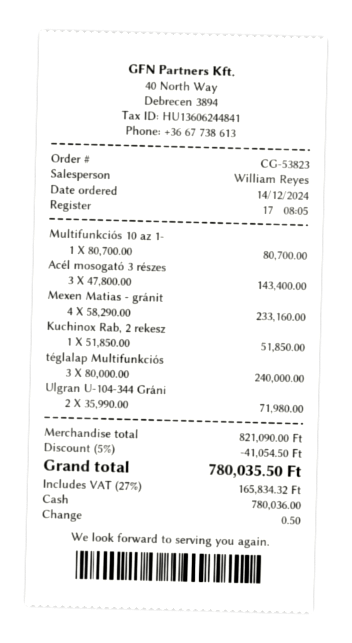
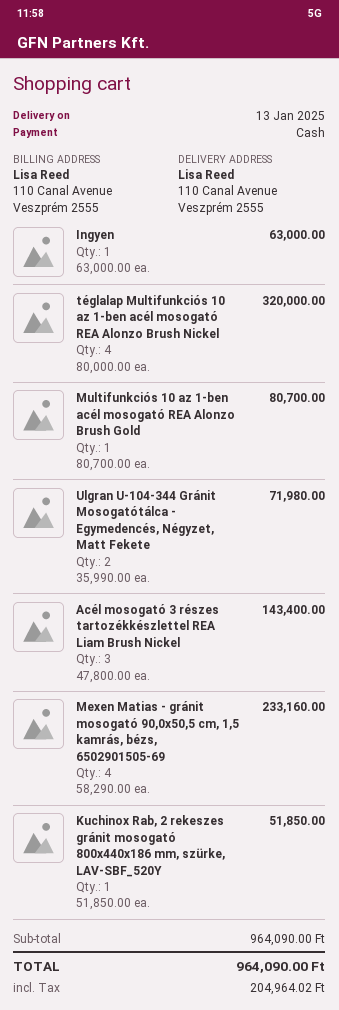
téglalap Multifunkciós: 3 x 80000.00 = 240000.00 -> 4 x 80000.00 = 320000.00
Ingyen: none -> 1 x 63000.00 = 63000.00
subtotal: 821090.00 -> 964090.00
discount: 5% = 41054.50 -> none
tax: 165834.32 -> 204964.02
total: 780035.50 -> 964090.00

